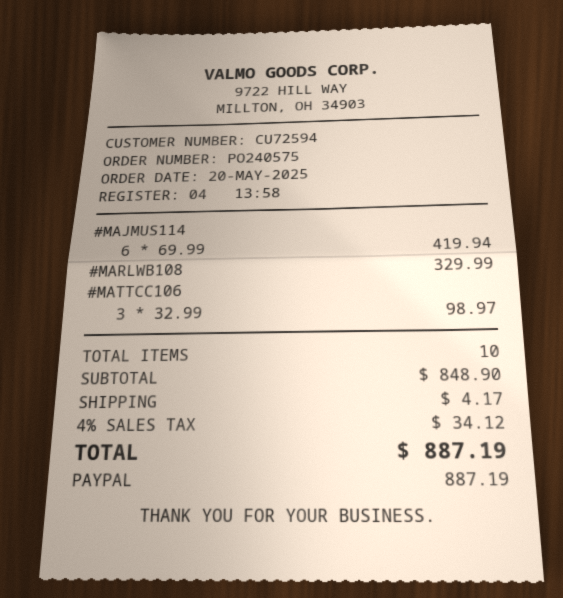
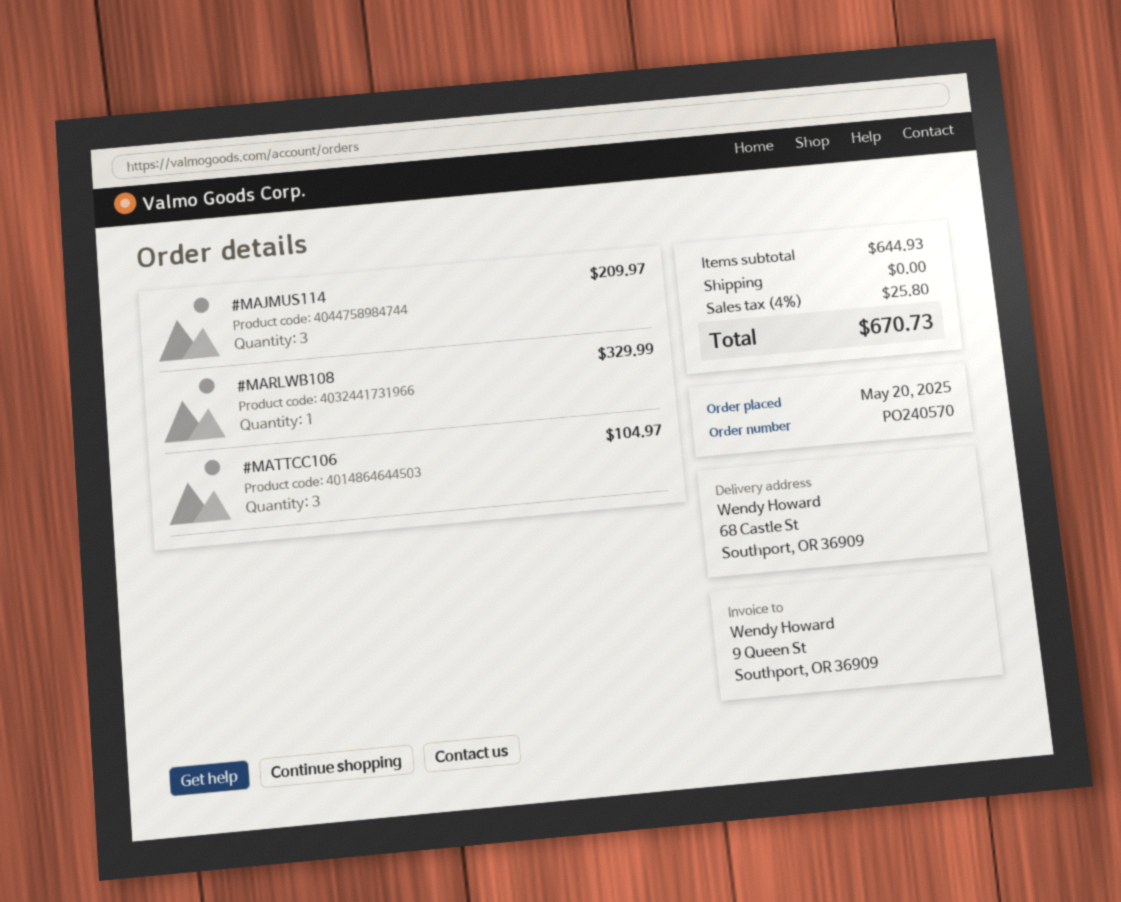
order number: PO240575 -> PO240570
#MAJMUS114: 6 for 419.94 -> 3 for 209.97
#MATTCC106: 3 for 98.97 -> 3 for 104.97
subtotal: 848.90 -> 644.93
shipping: 4.17 -> 0.00
tax: 4% = 34.12 -> 4% = 25.80
total: 887.19 -> 670.73

